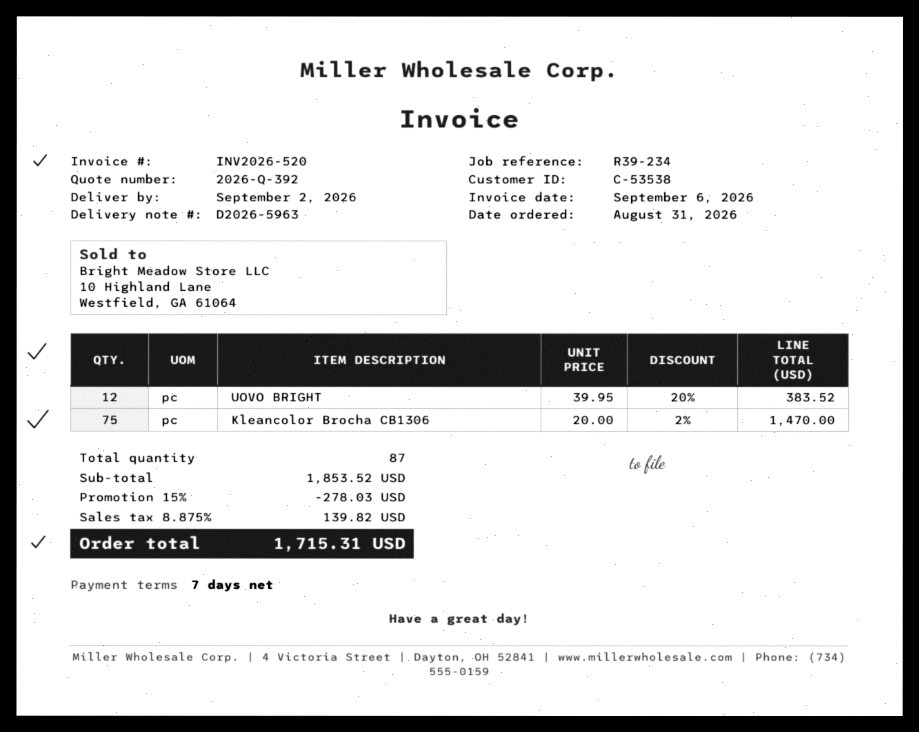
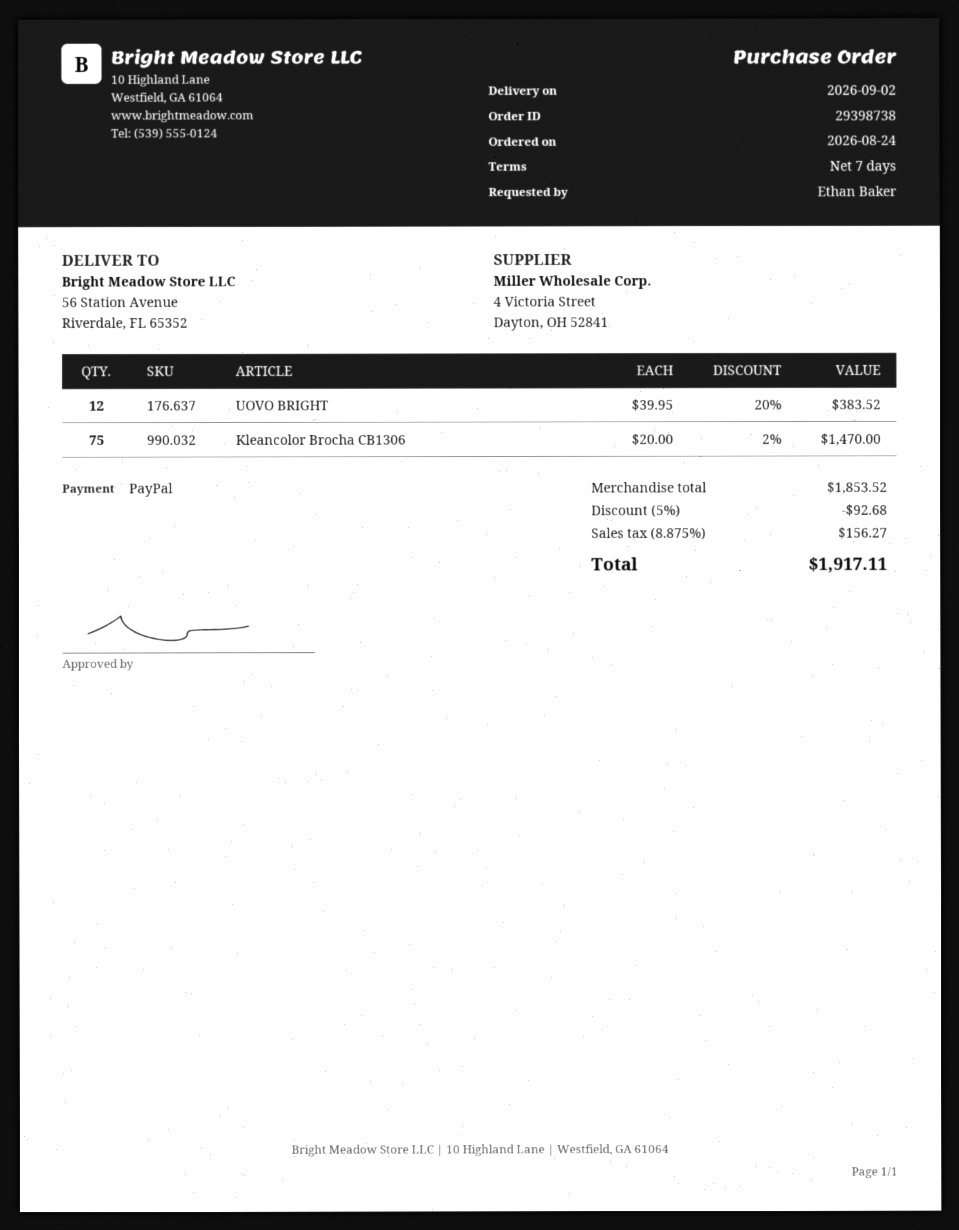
order date: 2026-08-31 -> 2026-08-24
discount: 15% = 278.03 -> 5% = 92.68
tax: 8.875% = 139.82 -> 8.875% = 156.27
total: 1715.31 -> 1917.11

